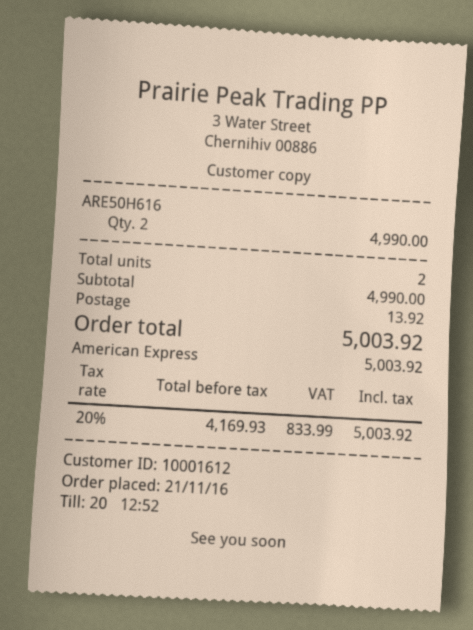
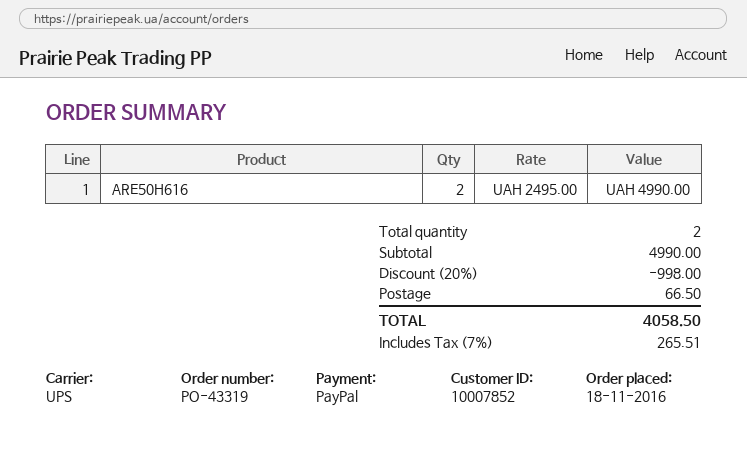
order date: 2016-11-21 -> 2016-11-18
customer number: 10001612 -> 10007852
payment method: American Express -> PayPal
discount: none -> 20% = 998.00
shipping: 13.92 -> 66.50
tax: 20% = 833.99 -> 7% = 265.51
total: 5003.92 -> 4058.50

